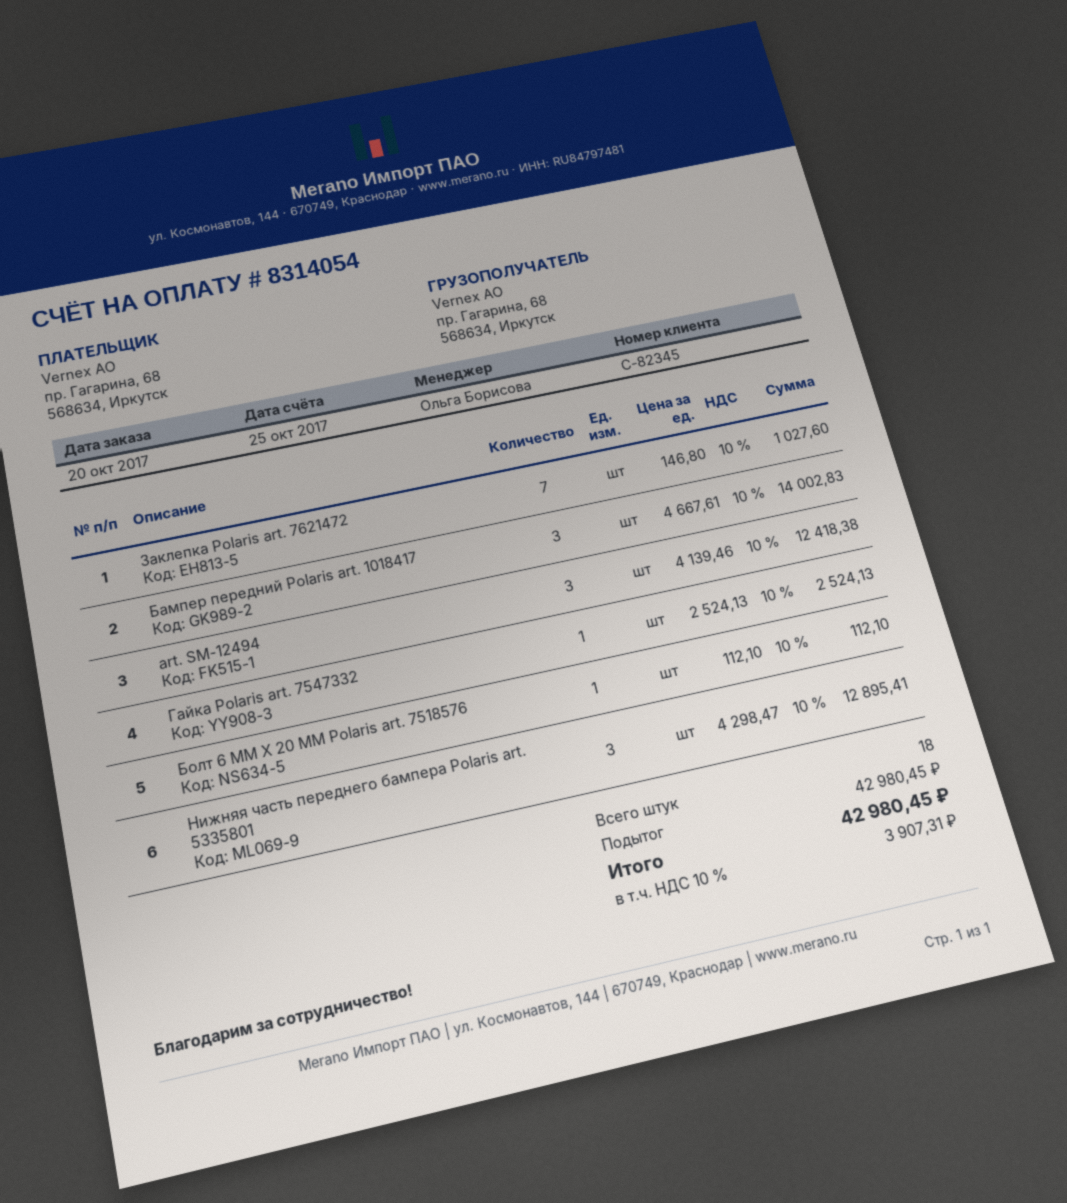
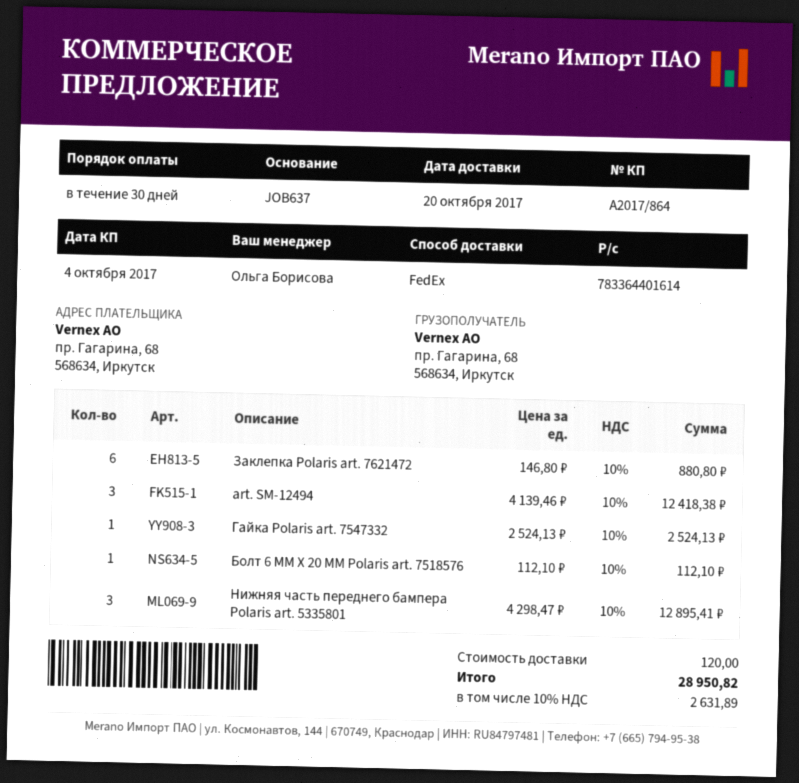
Заклепка Polaris art. 7621472: 7 x 146.80 = 1027.60 -> 6 x 146.80 = 880.80
Бампер передний Polaris art. 1018417: 3 x 4667.61 = 14002.83 -> none
shipping: none -> 120.00
tax: 10% = 3907.31 -> 10% = 2631.89
total: 42980.45 -> 28950.82

